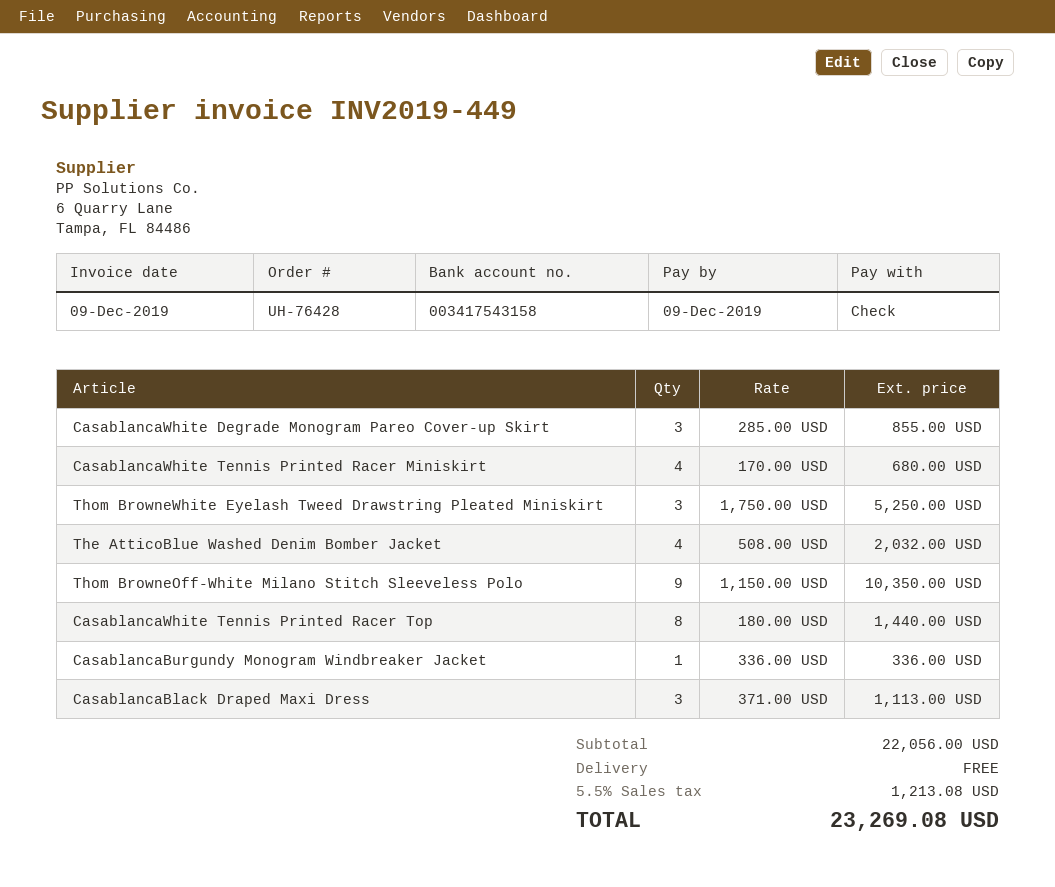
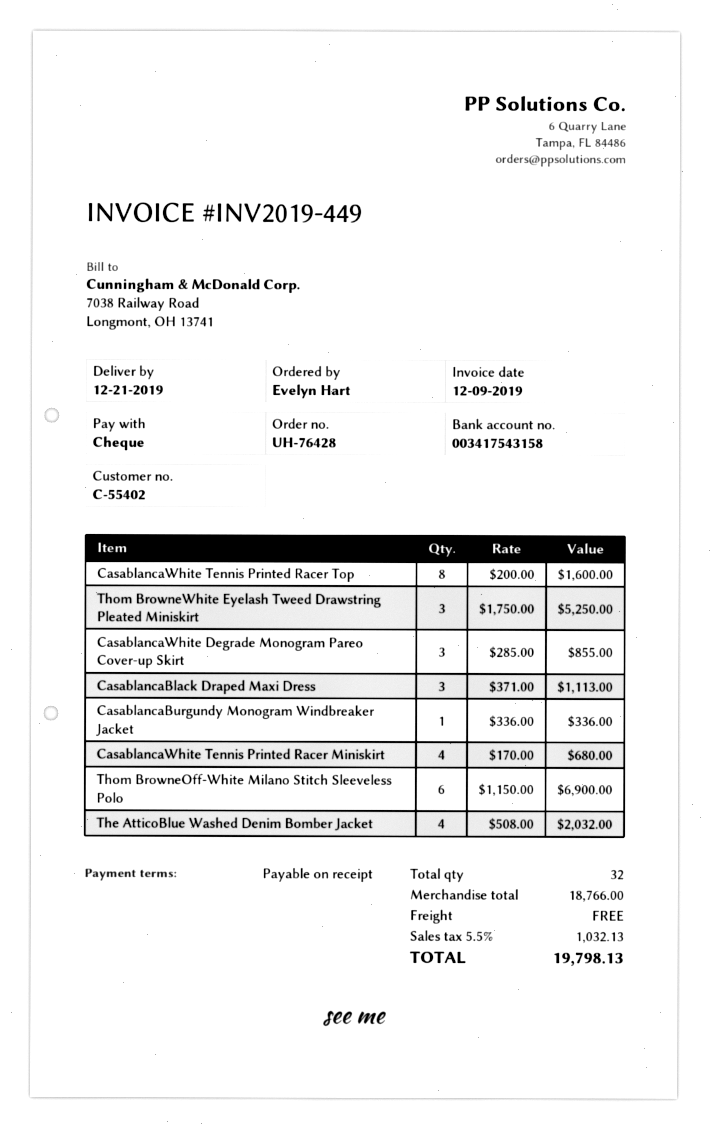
Thom BrowneOff-White Milano Stitch Sleeveless Polo: 9 x 1150.00 = 10350.00 -> 6 x 1150.00 = 6900.00
CasablancaWhite Tennis Printed Racer Top: 8 x 180.00 = 1440.00 -> 8 x 200.00 = 1600.00
subtotal: 22056.00 -> 18766.00
tax: 5.5% = 1213.08 -> 5.5% = 1032.13
total: 23269.08 -> 19798.13

